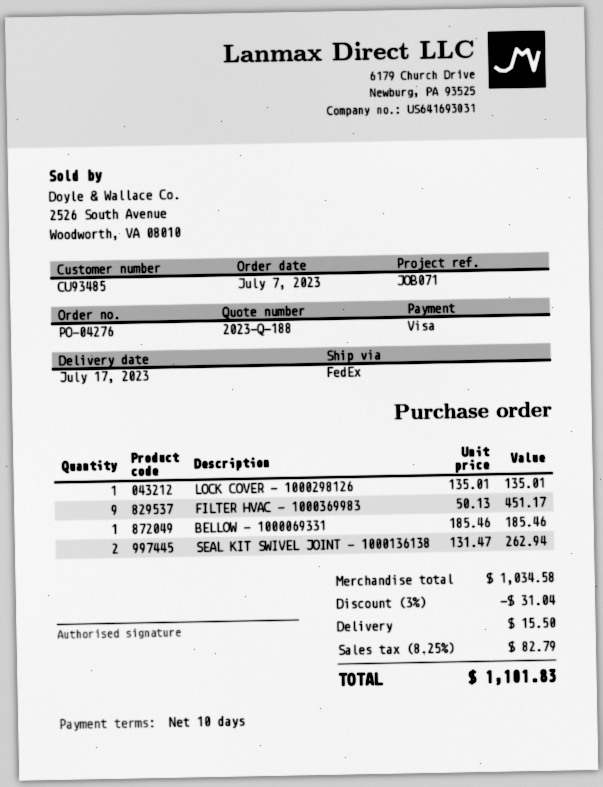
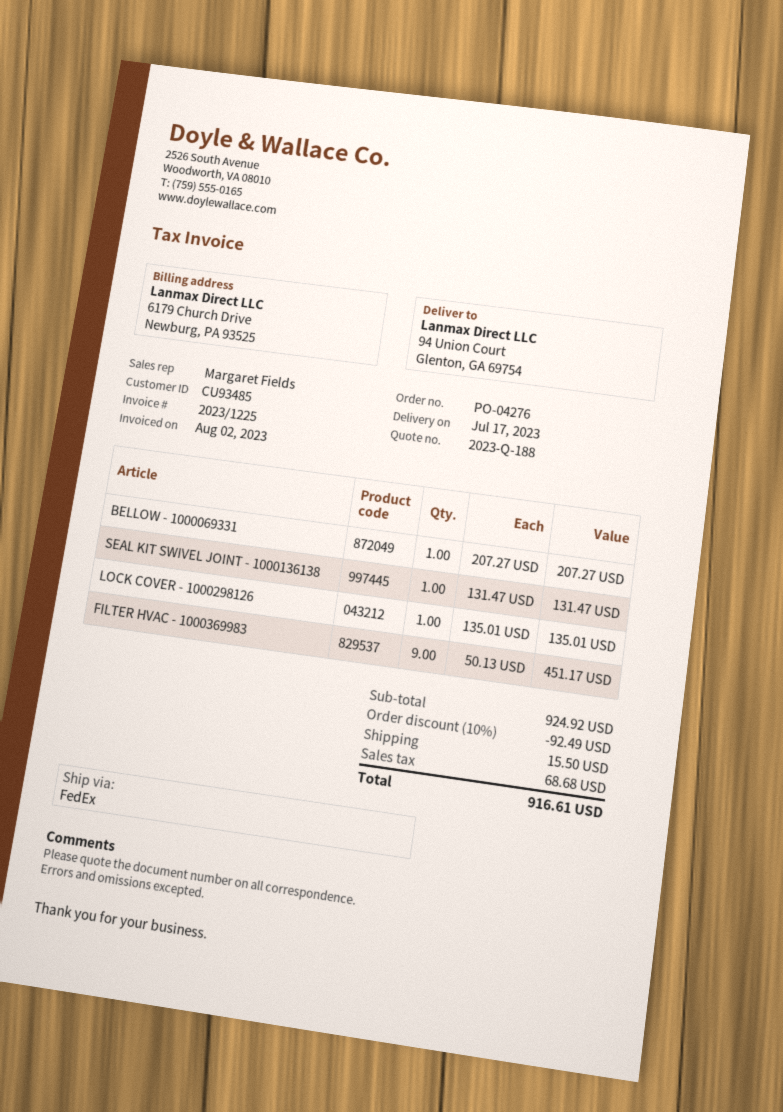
BELLOW - 1000069331: 1 x 185.46 = 185.46 -> 1 x 207.27 = 207.27
SEAL KIT SWIVEL JOINT - 1000136138: 2 x 131.47 = 262.94 -> 1 x 131.47 = 131.47
subtotal: 1034.58 -> 924.92
discount: 3% = 31.04 -> 10% = 92.49
tax: 82.79 -> 68.68
total: 1101.83 -> 916.61

